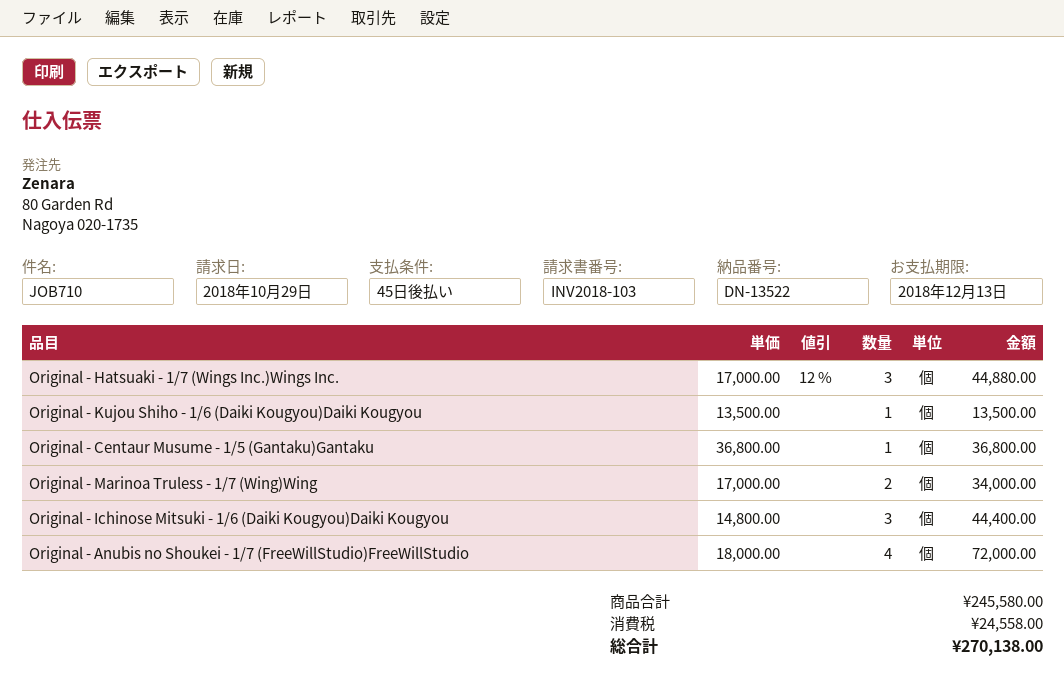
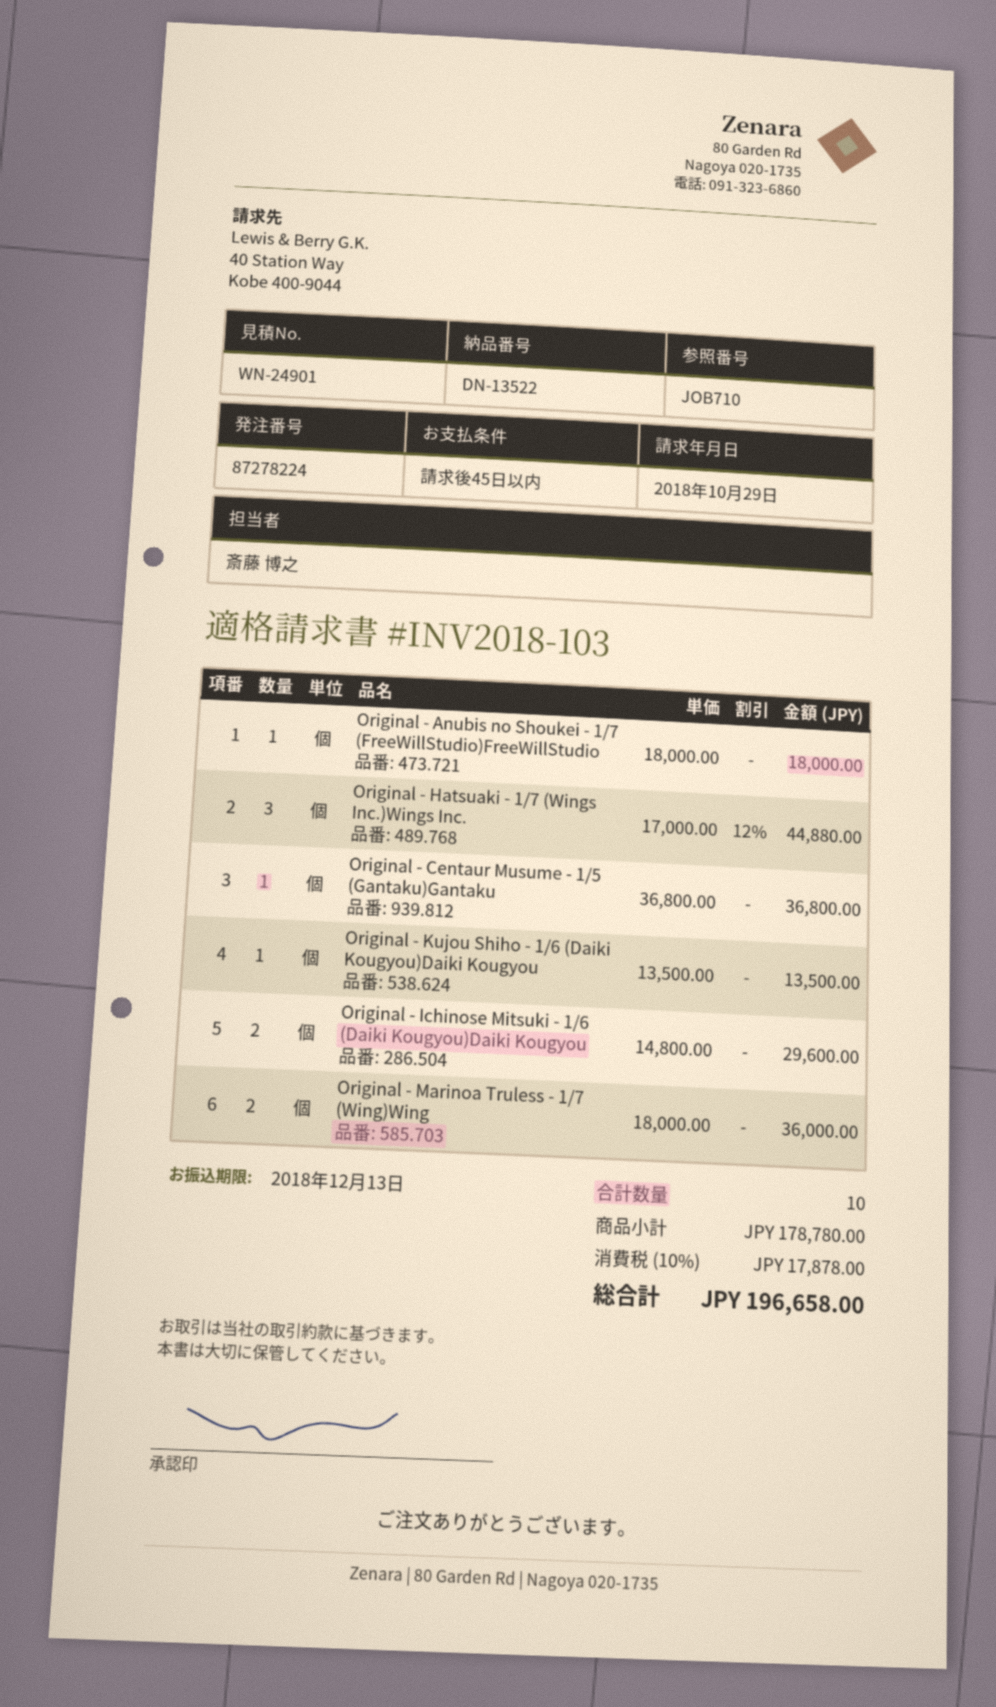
Original - Marinoa Truless - 1/7 (Wing)Wing: 2 x 17000.00 = 34000.00 -> 2 x 18000.00 = 36000.00
Original - Ichinose Mitsuki - 1/6 (Daiki Kougyou)Daiki Kougyou: 3 x 14800.00 = 44400.00 -> 2 x 14800.00 = 29600.00
Original - Anubis no Shoukei - 1/7 (FreeWillStudio)FreeWillStudio: 4 x 18000.00 = 72000.00 -> 1 x 18000.00 = 18000.00
subtotal: 245580.00 -> 178780.00
tax: 24558.00 -> 17878.00
total: 270138.00 -> 196658.00

